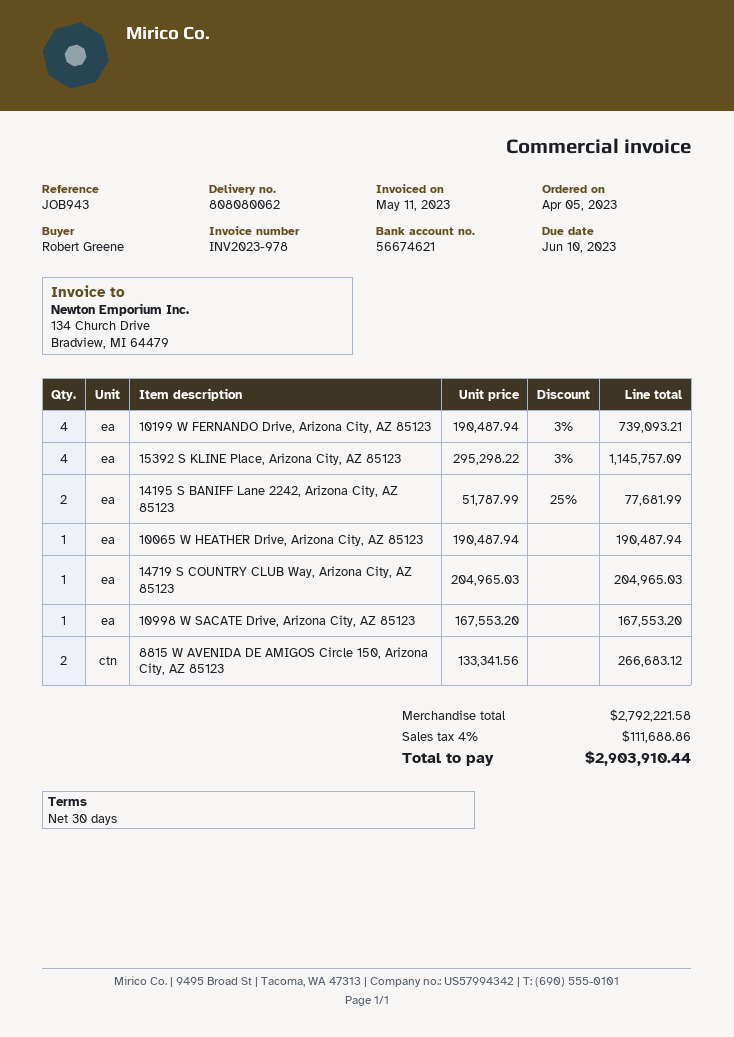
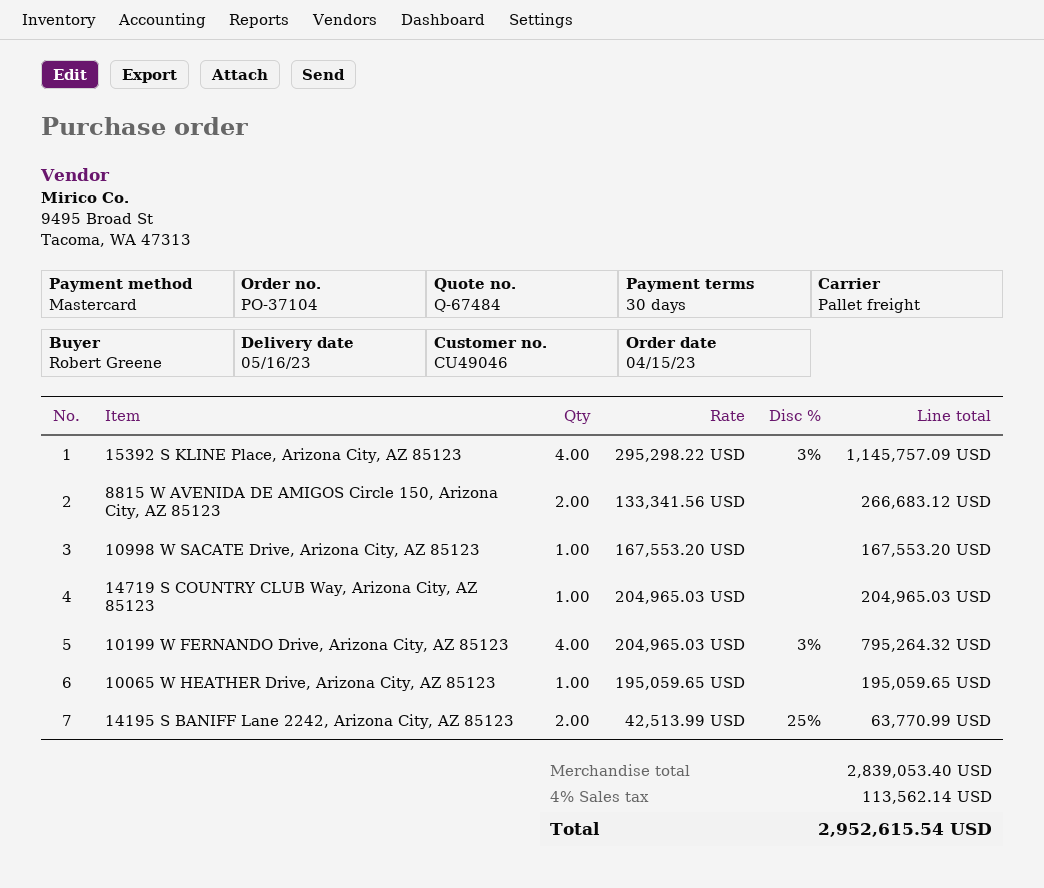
order date: 2023-04-05 -> 2023-04-15
10199 W FERNANDO Drive, Arizona City, AZ 85123: 4 x 190487.94 - 3% = 739093.21 -> 4 x 204965.03 - 3% = 795264.32
14195 S BANIFF Lane 2242, Arizona City, AZ 85123: 2 x 51787.99 - 25% = 77681.99 -> 2 x 42513.99 - 25% = 63770.99
10065 W HEATHER Drive, Arizona City, AZ 85123: 1 x 190487.94 = 190487.94 -> 1 x 195059.65 = 195059.65
subtotal: 2792221.58 -> 2839053.40
tax: 4% = 111688.86 -> 4% = 113562.14
total: 2903910.44 -> 2952615.54

